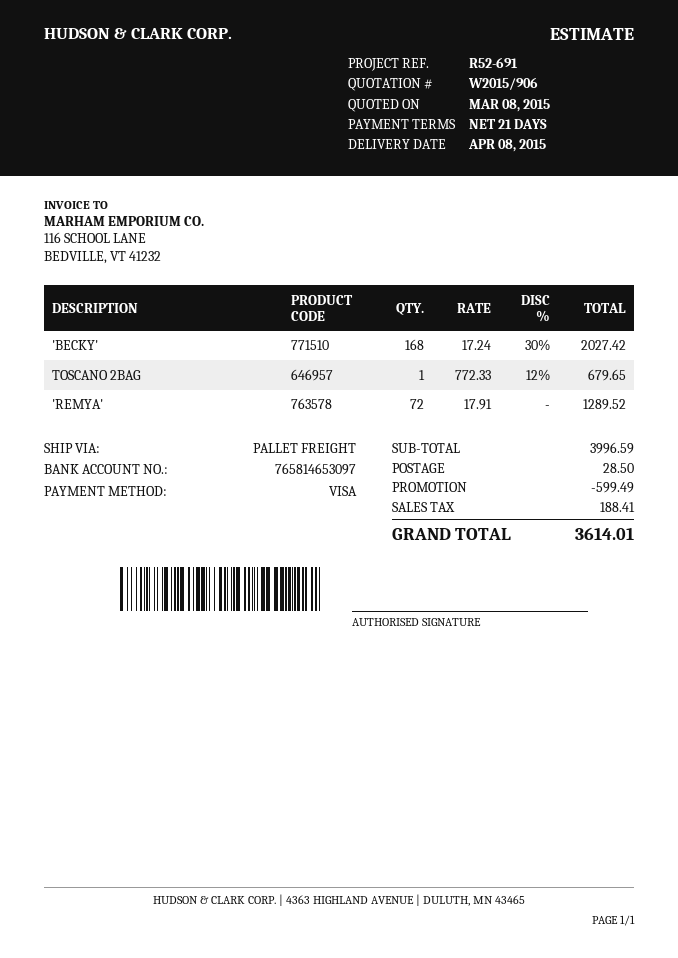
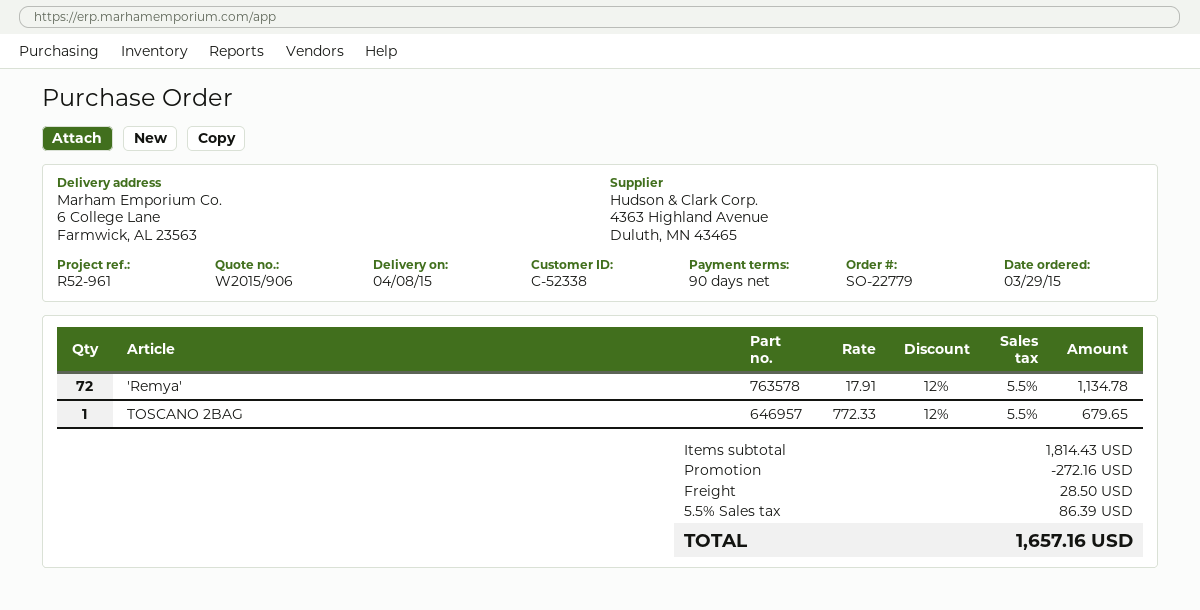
payment terms: 21 days -> 90 days
reference: R52-691 -> R52-961
'BECKY': 168 x 17.24 - 30% = 2027.42 -> none
'REMYA': 72 x 17.91 = 1289.52 -> 72 x 17.91 - 12% = 1134.78
subtotal: 3996.59 -> 1814.43
discount: 599.49 -> 272.16
tax: 188.41 -> 86.39
total: 3614.01 -> 1657.16

